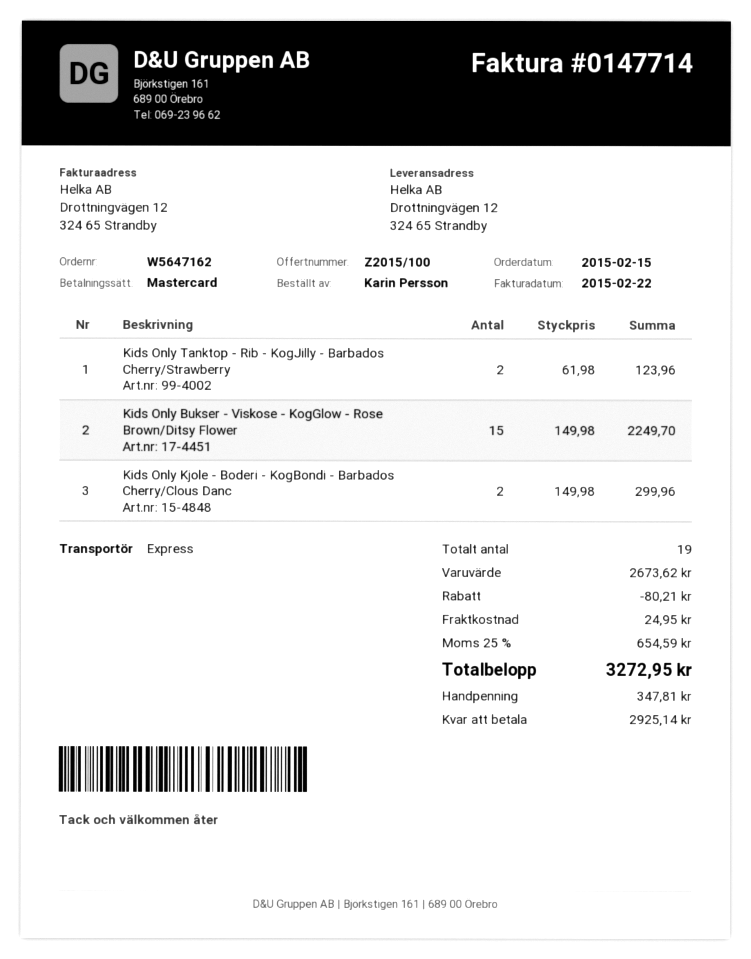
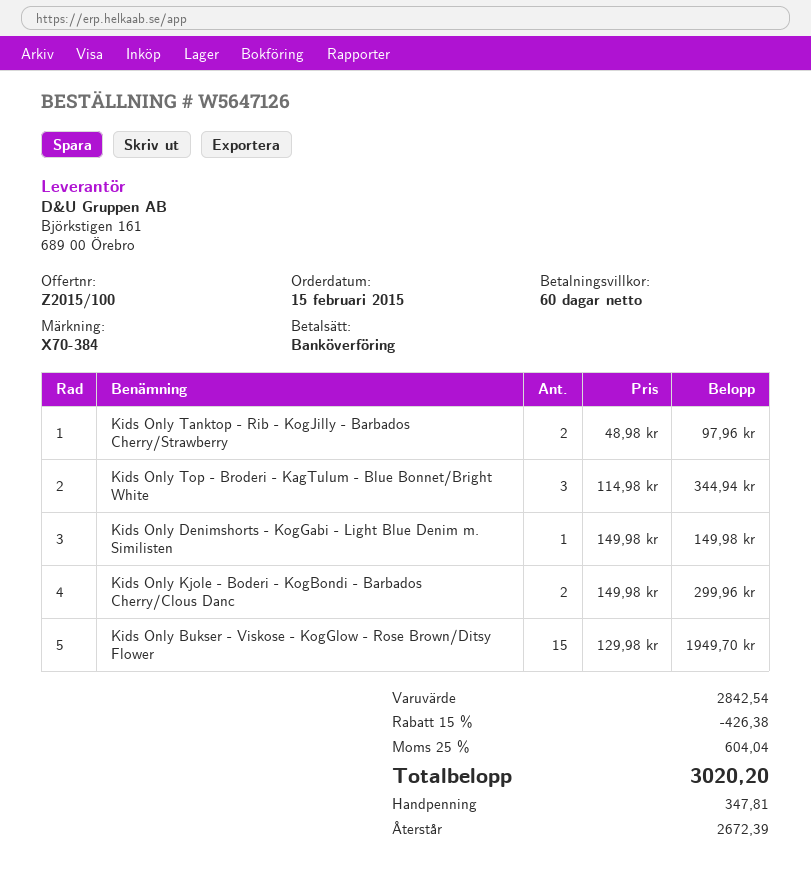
order number: W5647162 -> W5647126
payment method: Mastercard -> bank transfer
Kids Only Tanktop - Rib - KogJilly - Barbados Cherry/Strawberry: 2 x 61.98 = 123.96 -> 2 x 48.98 = 97.96
Kids Only Bukser - Viskose - KogGlow - Rose Brown/Ditsy Flower: 15 x 149.98 = 2249.70 -> 15 x 129.98 = 1949.70
Kids Only Top - Broderi - KagTulum - Blue Bonnet/Bright White: none -> 3 x 114.98 = 344.94
Kids Only Denimshorts - KogGabi - Light Blue Denim m. Similisten: none -> 1 x 149.98 = 149.98
subtotal: 2673.62 -> 2842.54
discount: 80.21 -> 426.38
shipping: 24.95 -> none
tax: 25% = 654.59 -> 25% = 604.04
total: 3272.95 -> 3020.20
balance: 2925.14 -> 2672.39

